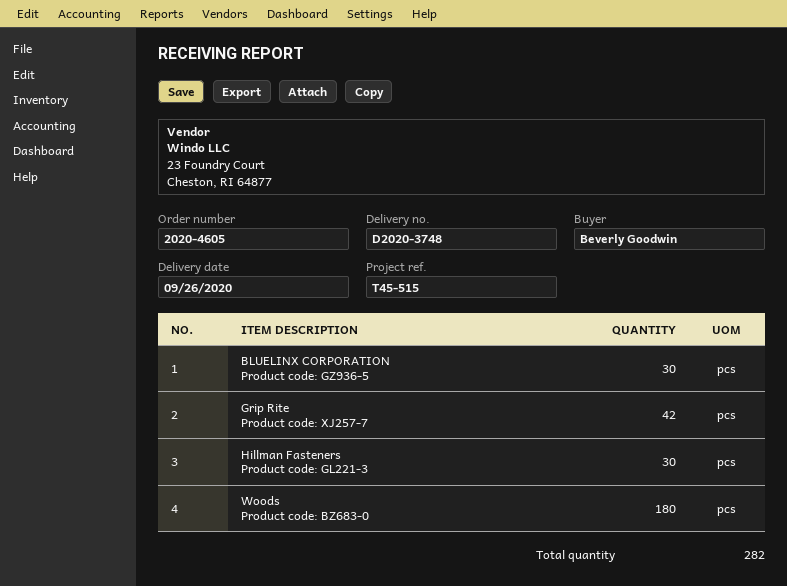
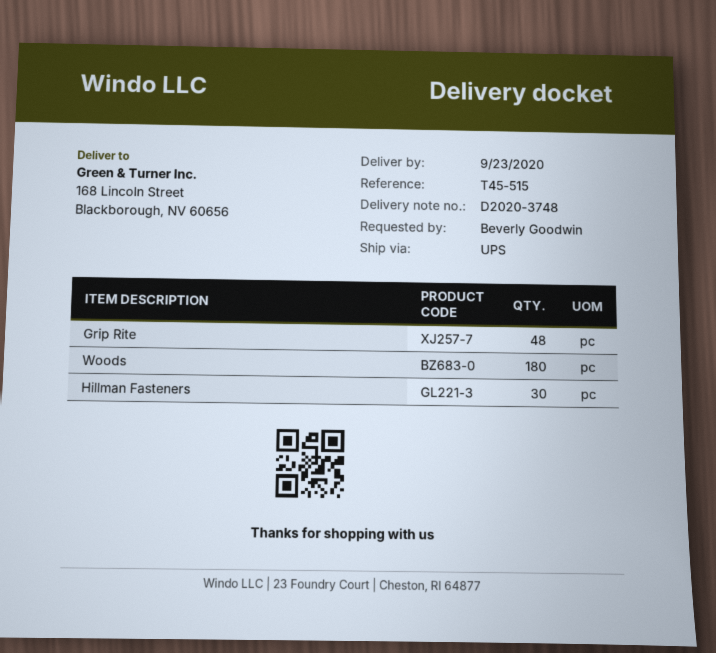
delivery date: 2020-09-26 -> 2020-09-23
BLUELINX CORPORATION: 30 -> none
Grip Rite: 42 -> 48

